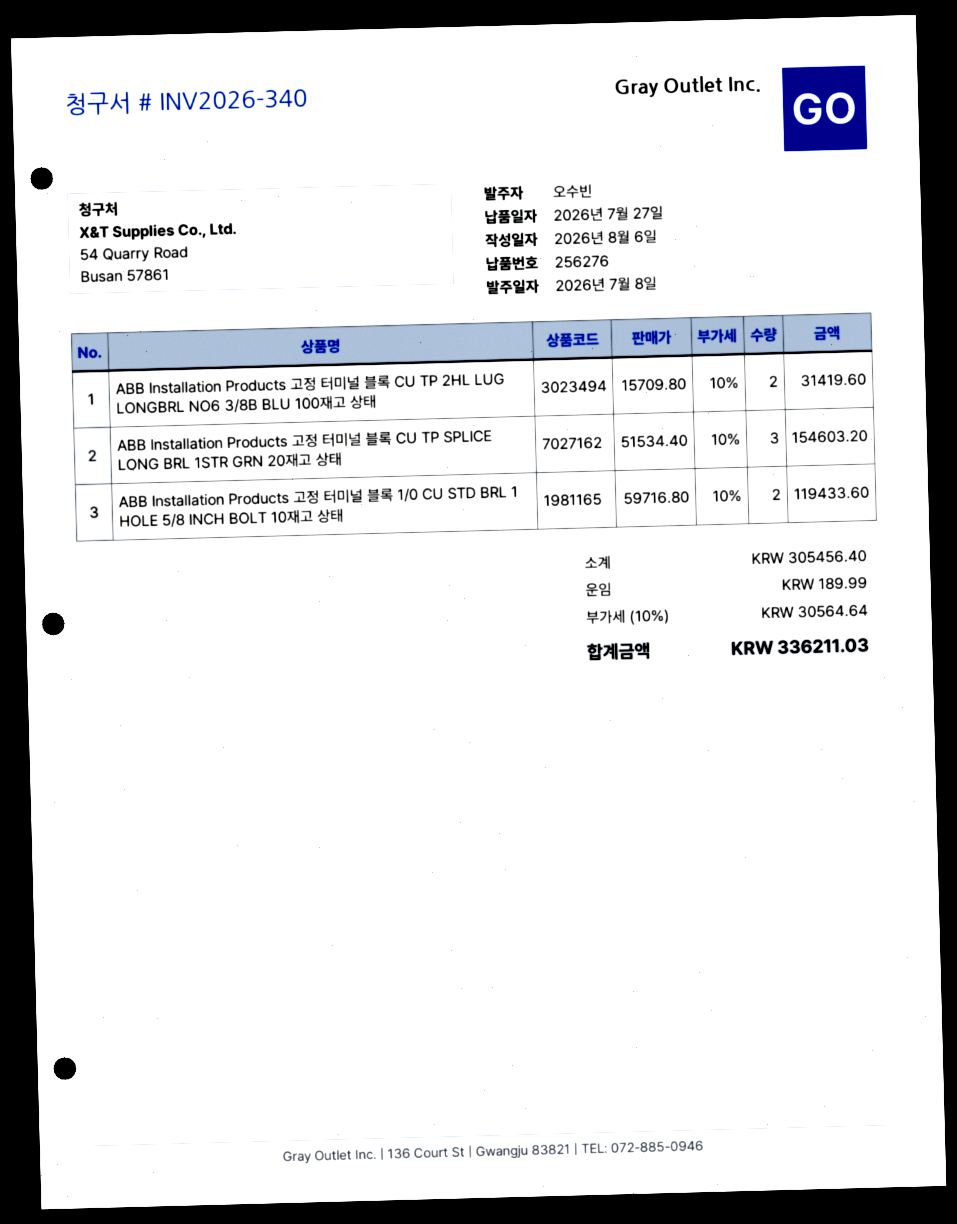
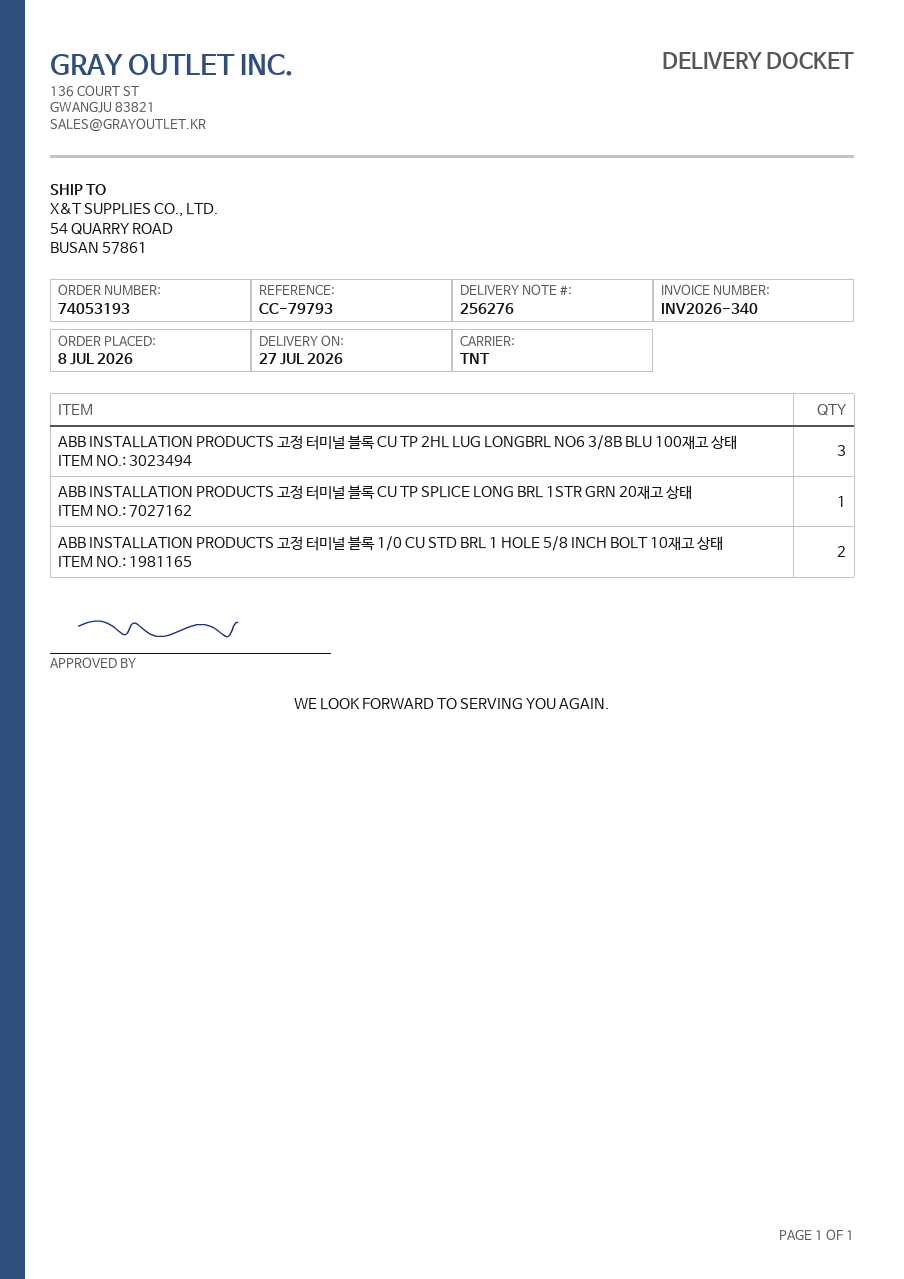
ABB Installation Products 고정 터미널 블록 CU TP 2HL LUG LONGBRL NO6 3/8B BLU 100재고 상태: 2 -> 3
ABB Installation Products 고정 터미널 블록 CU TP SPLICE LONG BRL 1STR GRN 20재고 상태: 3 -> 1

